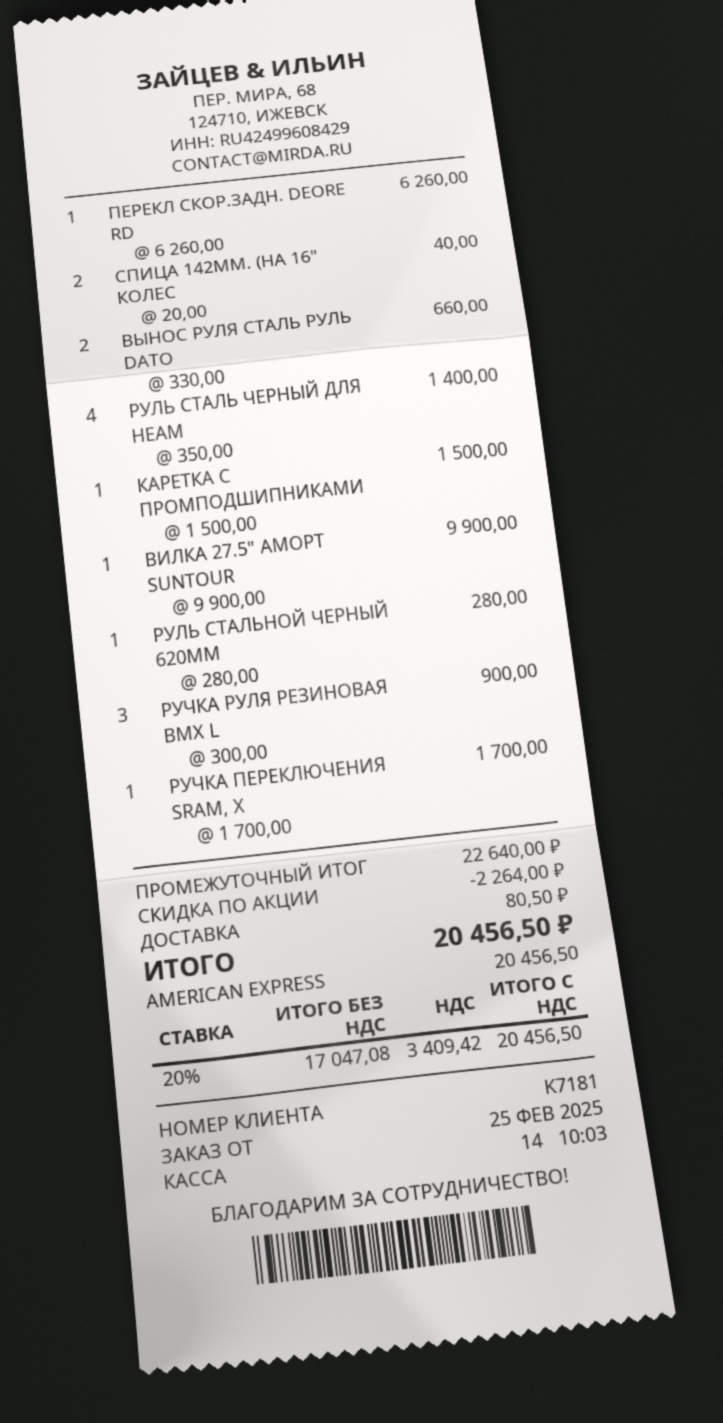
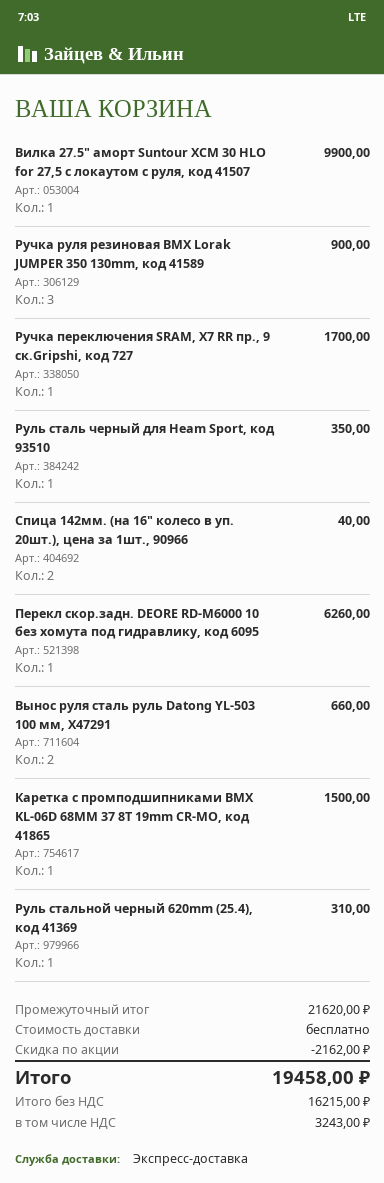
РУЛЬ СТАЛЬ ЧЕРНЫЙ ДЛЯ HEAM: 4 for 1400.00 -> 1 for 350.00
РУЛЬ СТАЛЬНОЙ ЧЕРНЫЙ 620MM: 1 for 280.00 -> 1 for 310.00
subtotal: 22640.00 -> 21620.00
discount: 2264.00 -> 2162.00
shipping: 80.50 -> 0.00
net: 17047.08 -> 16215.00
tax: 3409.42 -> 3243.00
total: 20456.50 -> 19458.00

